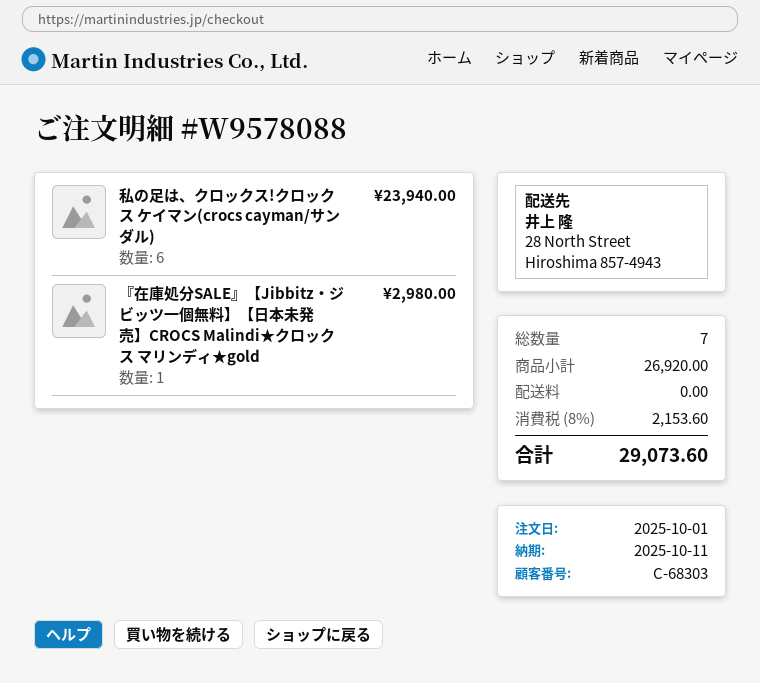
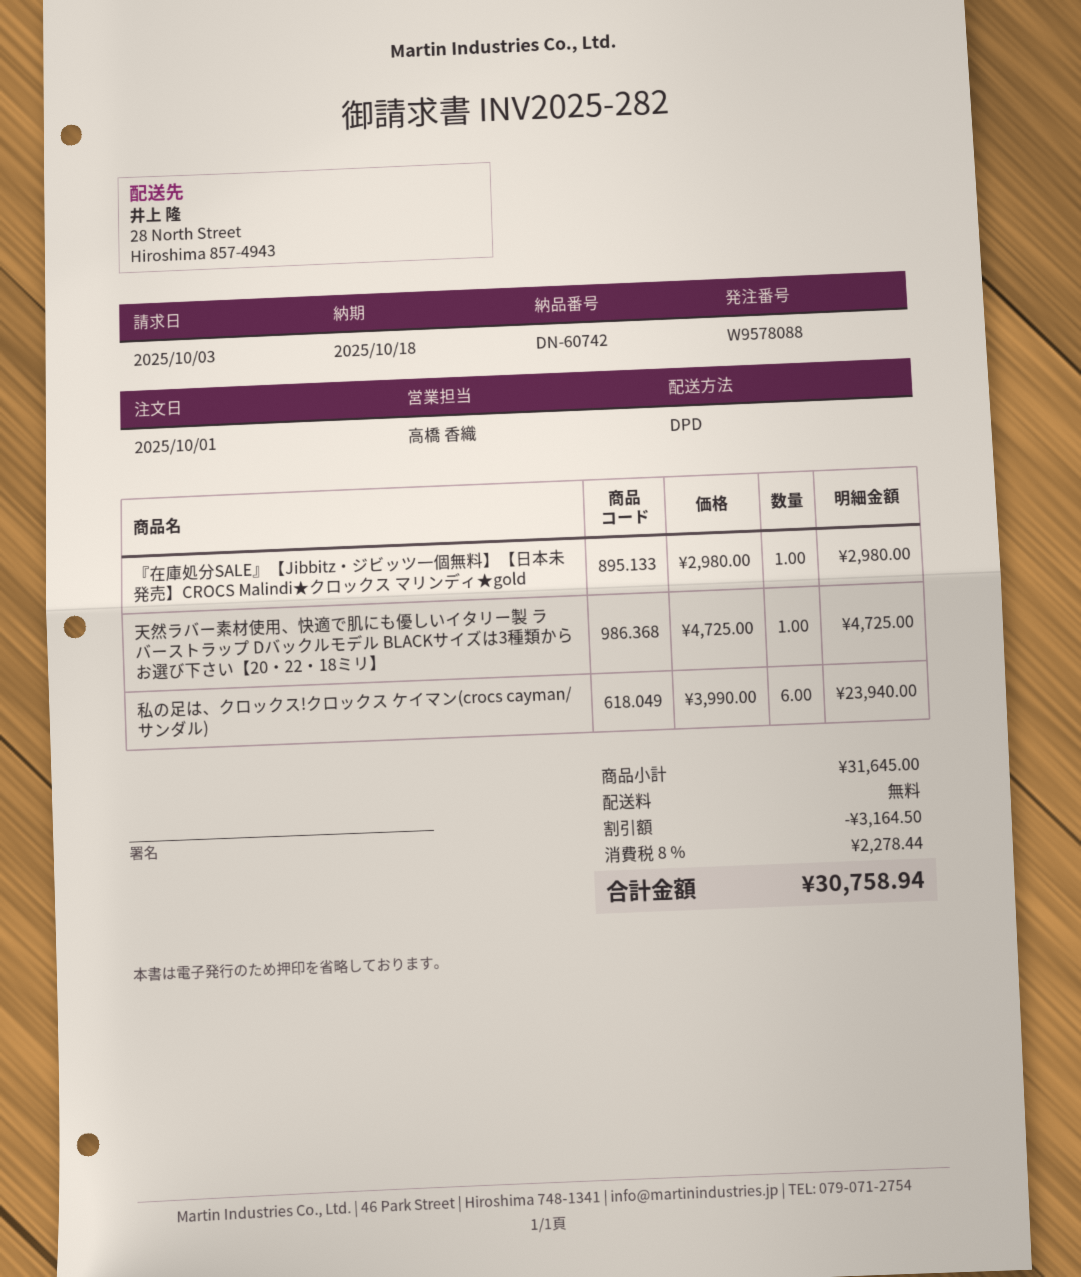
delivery date: 2025-10-11 -> 2025-10-18
天然ラバー素材使用、快適で肌にも優しいイタリー製 ラバーストラップ Dバックルモデル BLACKサイズは3種類からお選び下さい【20・22・18ミリ】: none -> 1 for 4725.00
subtotal: 26920.00 -> 31645.00
discount: none -> 3164.50
tax: 8% = 2153.60 -> 8% = 2278.44
total: 29073.60 -> 30758.94

